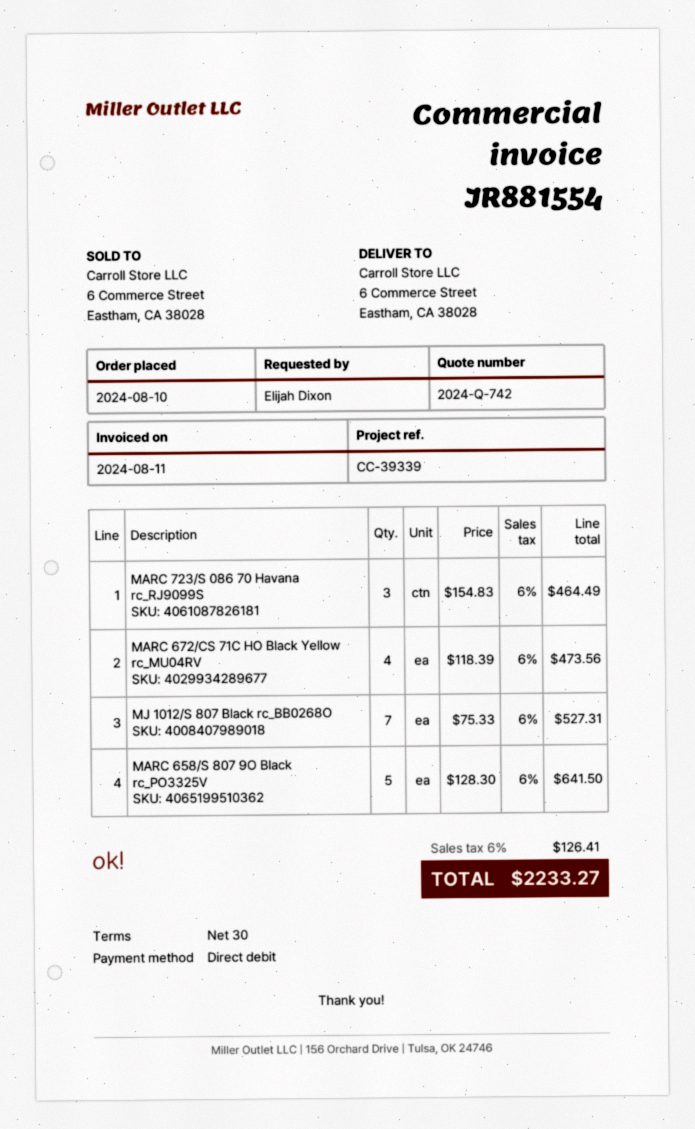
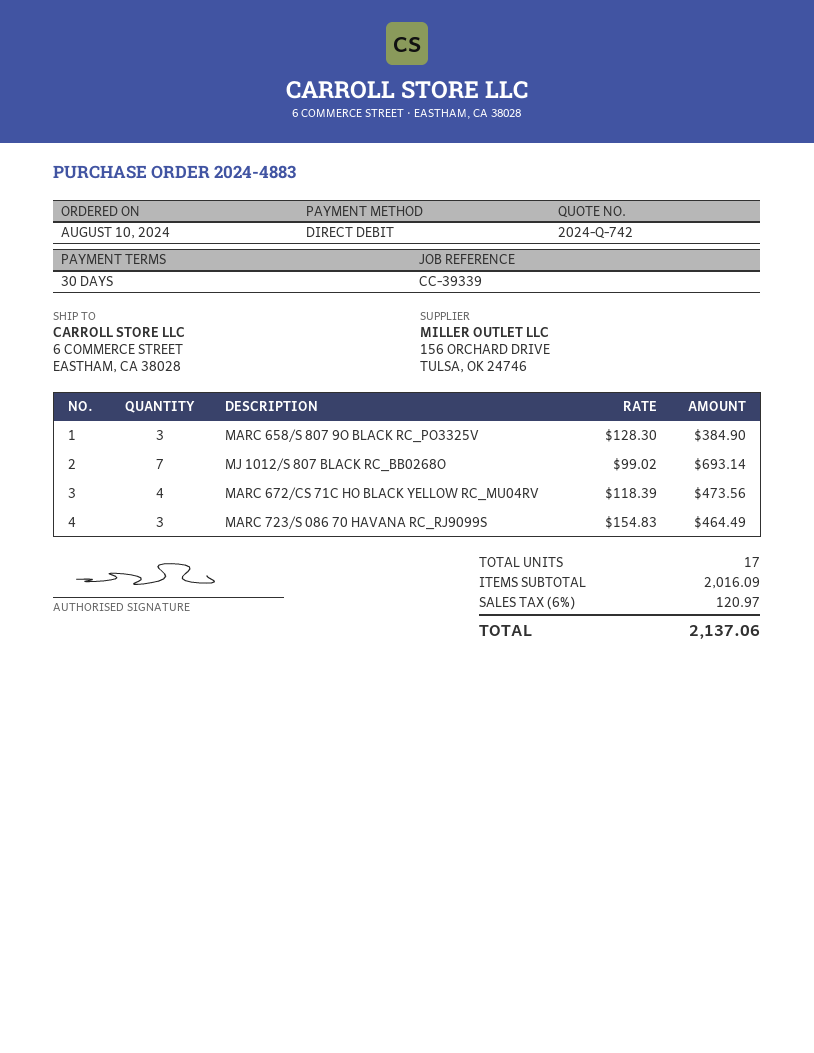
MJ 1012/S 807 Black rc_BB0268O: 7 x 75.33 = 527.31 -> 7 x 99.02 = 693.14
MARC 658/S 807 9O Black rc_PO3325V: 5 x 128.30 = 641.50 -> 3 x 128.30 = 384.90
tax: 6% = 126.41 -> 6% = 120.97
total: 2233.27 -> 2137.06

